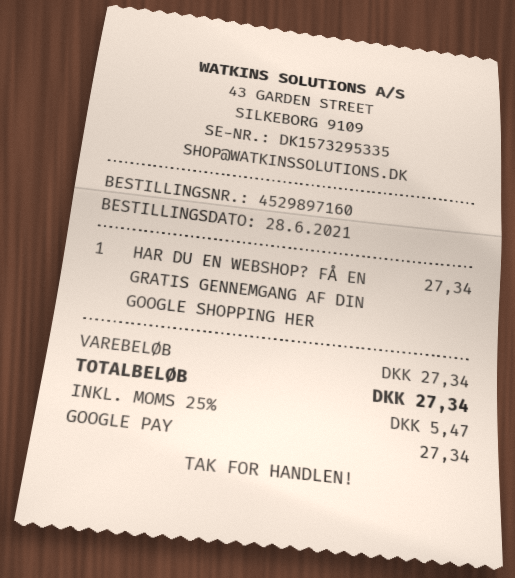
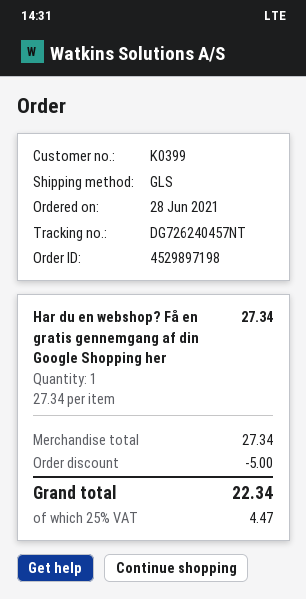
order number: 4529897160 -> 4529897198
discount: none -> 5.00
tax: 25% = 5.47 -> 25% = 4.47
total: 27.34 -> 22.34

